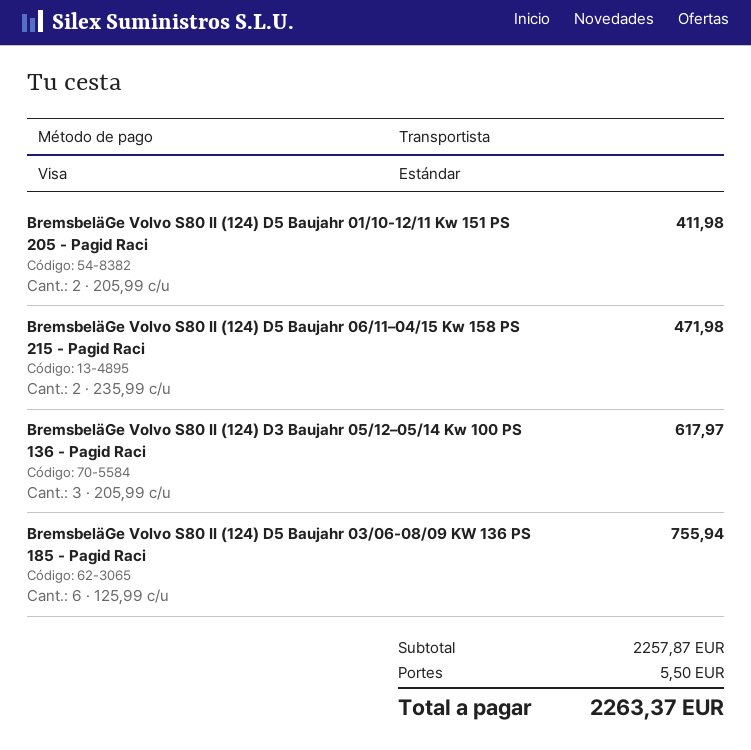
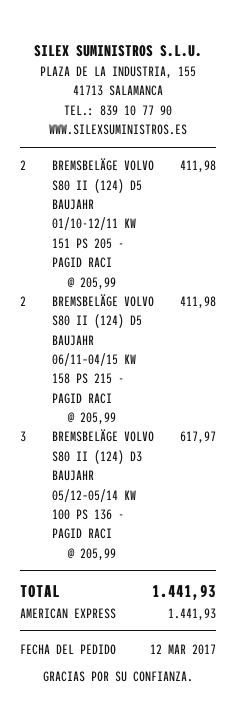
payment method: Visa -> American Express
BremsbeläGe Volvo S80 II (124) D5 Baujahr 06/11–04/15 Kw 158 PS 215 - Pagid Raci: 2 x 235.99 = 471.98 -> 2 x 205.99 = 411.98
BremsbeläGe Volvo S80 II (124) D5 Baujahr 03/06-08/09 KW 136 PS 185 - Pagid Raci: 6 x 125.99 = 755.94 -> none
shipping: 5.50 -> none
total: 2263.37 -> 1441.93

